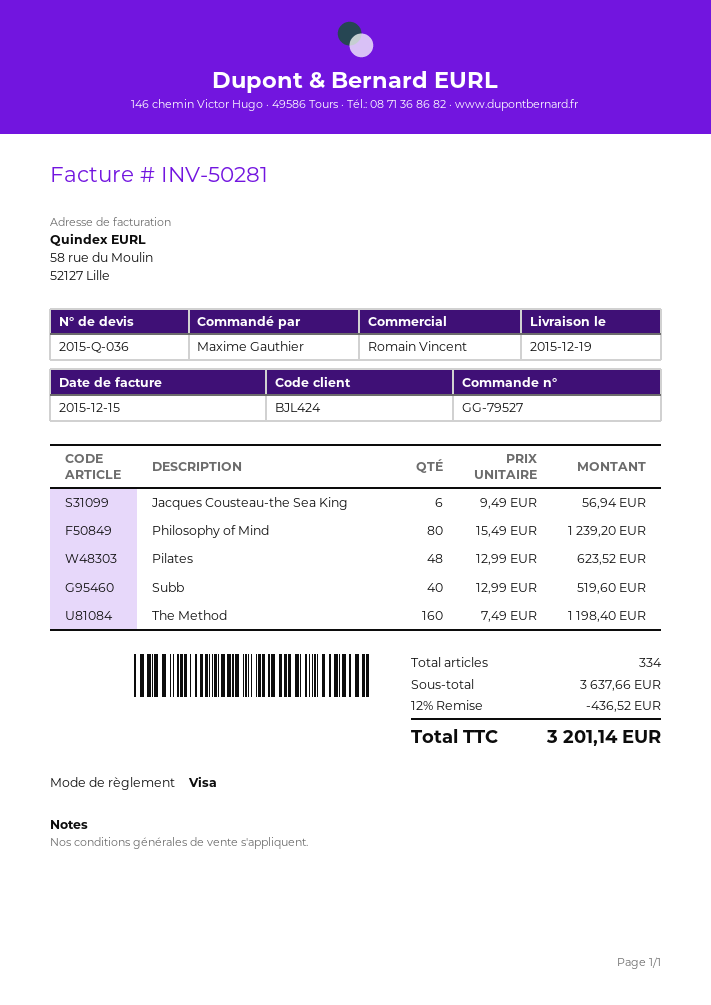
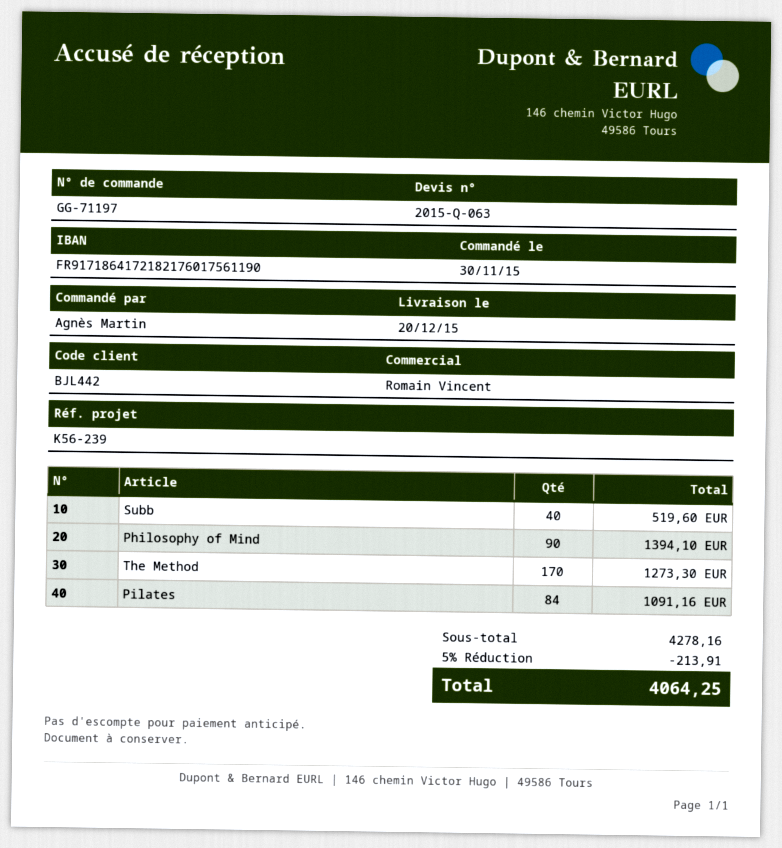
quote number: 2015-Q-036 -> 2015-Q-063
order number: GG-79527 -> GG-71197
delivery date: 2015-12-19 -> 2015-12-20
customer number: BJL424 -> BJL442
ordered by: Maxime Gauthier -> Agnès Martin
Jacques Cousteau-the Sea King: 6 for 56.94 -> none
Philosophy of Mind: 80 for 1239.20 -> 90 for 1394.10
Pilates: 48 for 623.52 -> 84 for 1091.16
The Method: 160 for 1198.40 -> 170 for 1273.30
subtotal: 3637.66 -> 4278.16
discount: 12% = 436.52 -> 5% = 213.91
total: 3201.14 -> 4064.25

